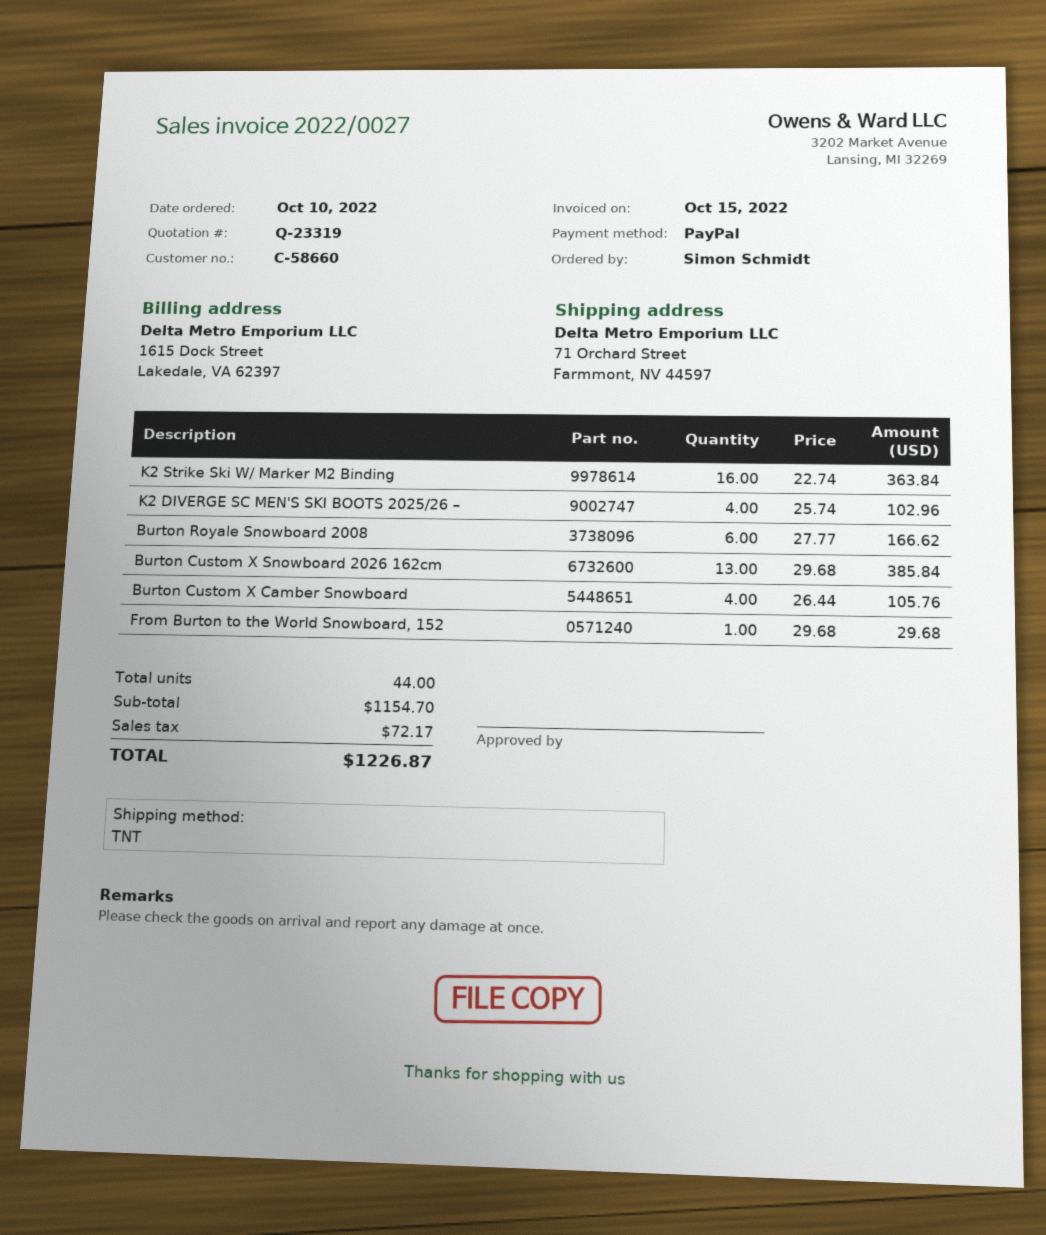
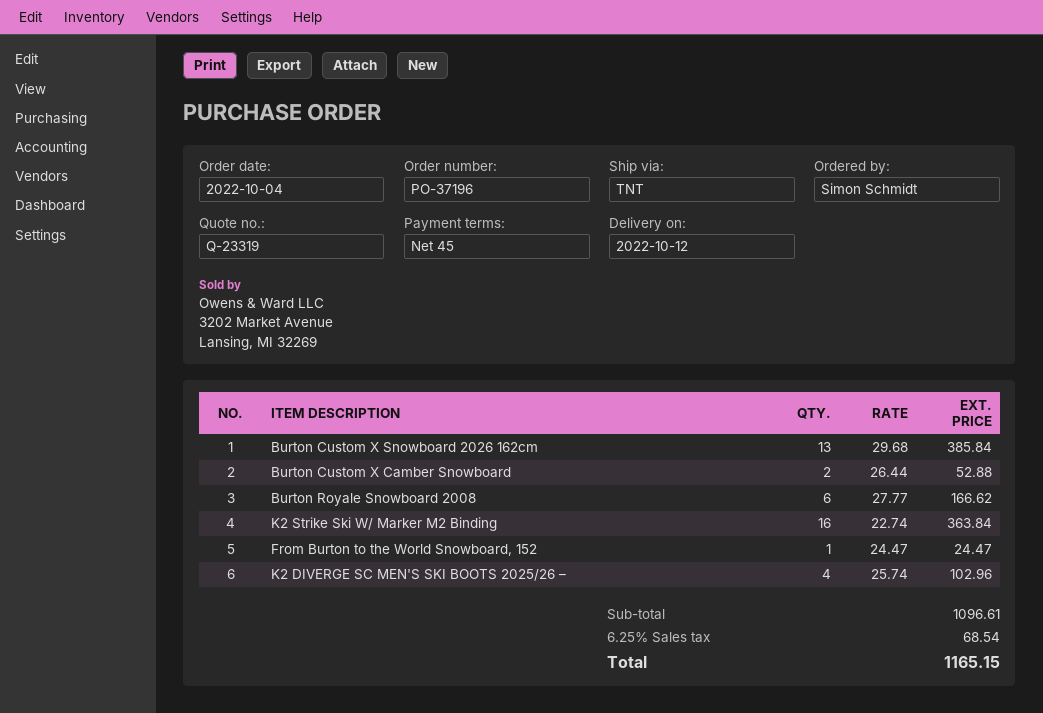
order date: 2022-10-10 -> 2022-10-04
Burton Custom X Camber Snowboard: 4 x 26.44 = 105.76 -> 2 x 26.44 = 52.88
From Burton to the World Snowboard, 152: 1 x 29.68 = 29.68 -> 1 x 24.47 = 24.47
subtotal: 1154.70 -> 1096.61
tax: 72.17 -> 68.54
total: 1226.87 -> 1165.15

